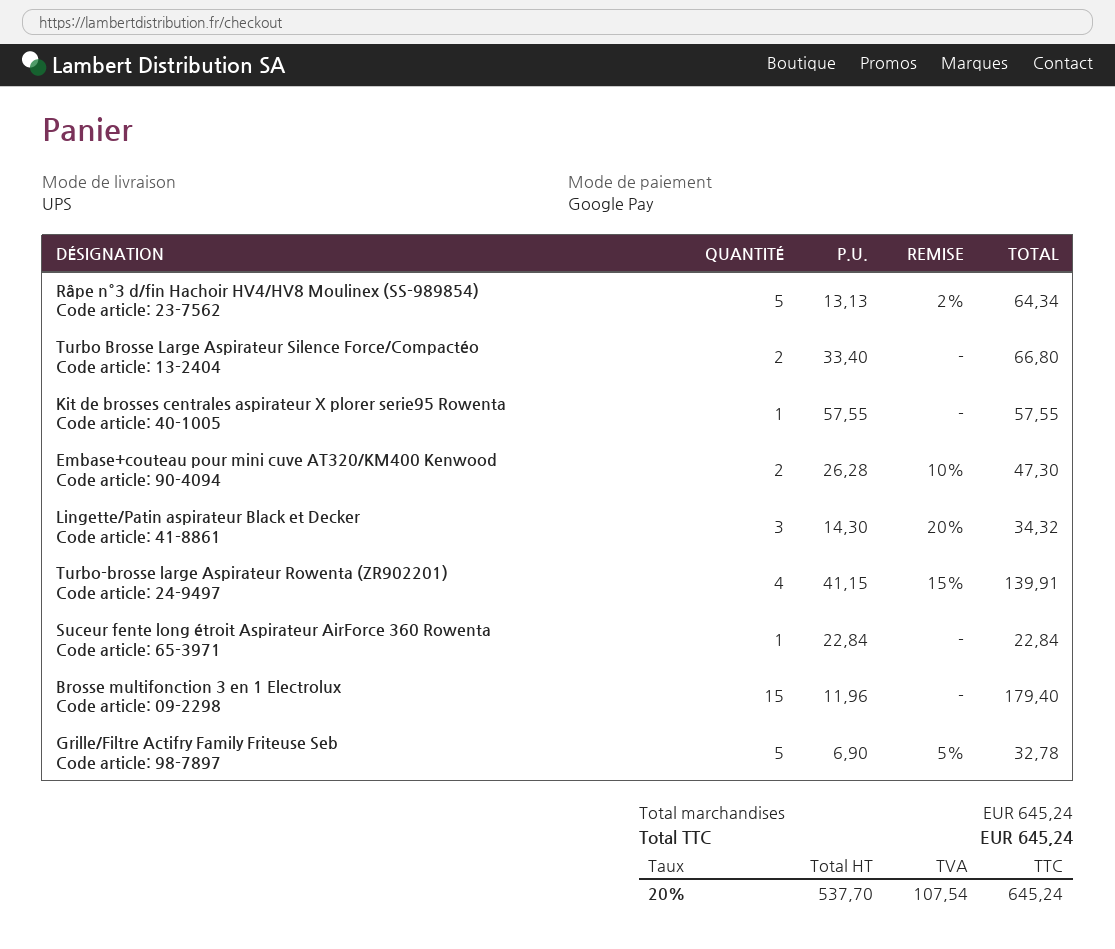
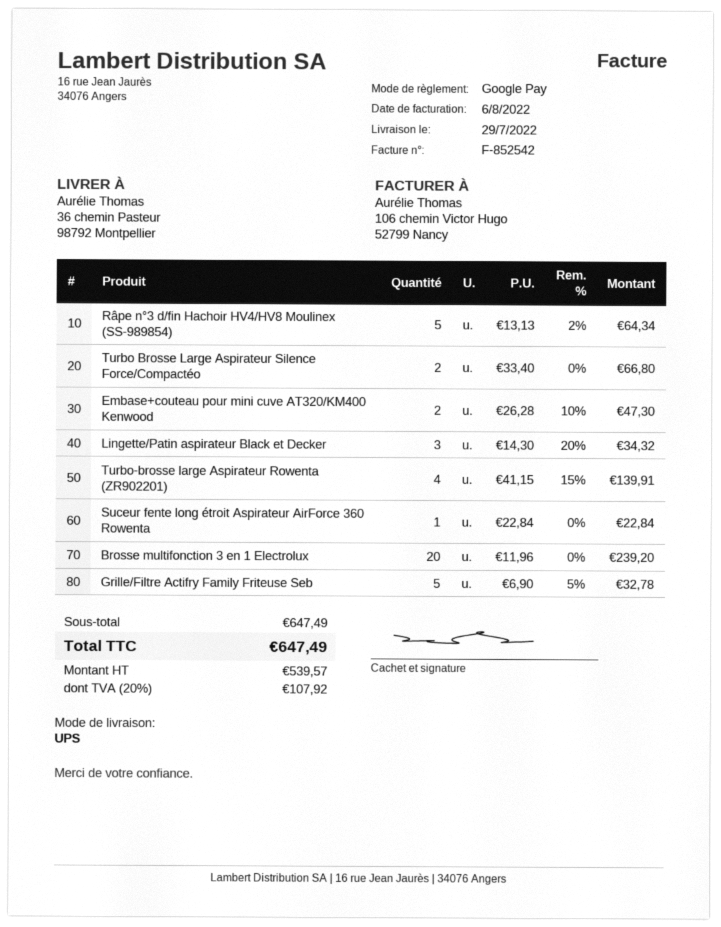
Kit de brosses centrales aspirateur X plorer serie95 Rowenta: 1 x 57.55 = 57.55 -> none
Brosse multifonction 3 en 1 Electrolux: 15 x 11.96 = 179.40 -> 20 x 11.96 = 239.20
subtotal: 645.24 -> 647.49
net: 537.70 -> 539.57
tax: 20% = 107.54 -> 20% = 107.92
total: 645.24 -> 647.49

